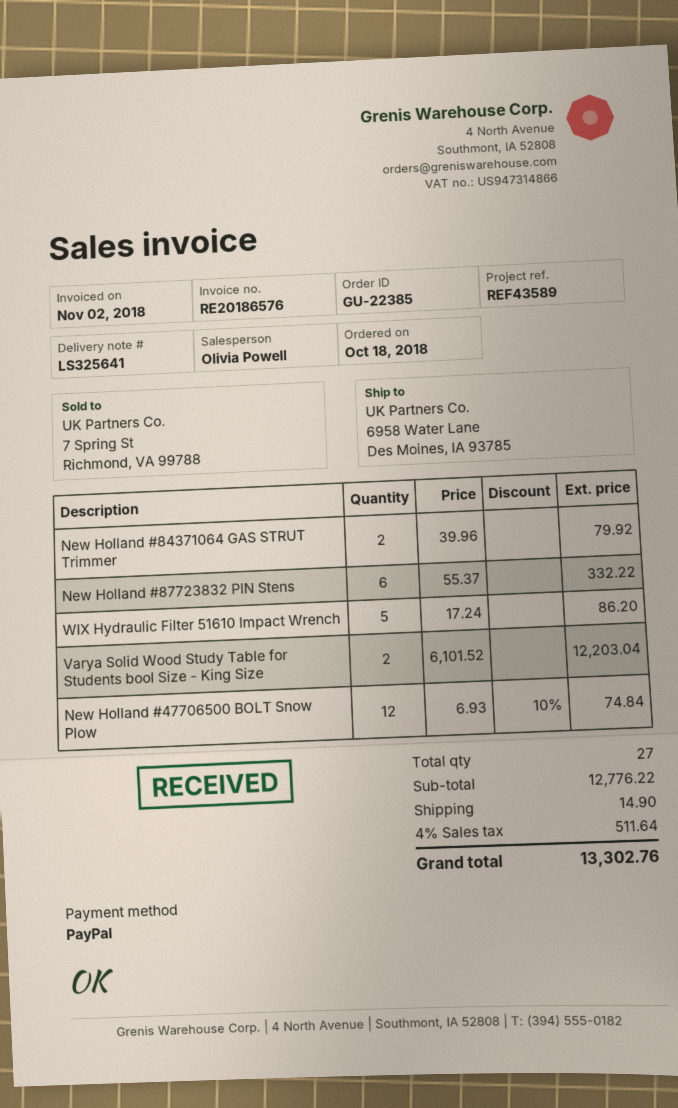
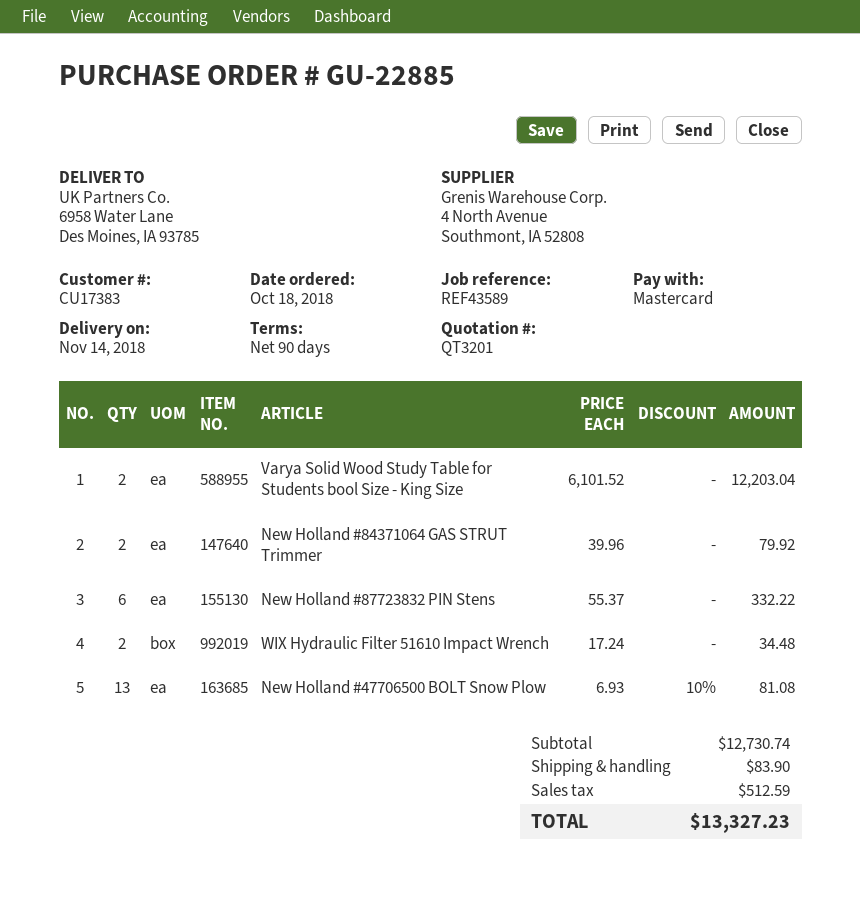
order number: GU-22385 -> GU-22885
payment method: PayPal -> Mastercard
WIX Hydraulic Filter 51610 Impact Wrench: 5 x 17.24 = 86.20 -> 2 x 17.24 = 34.48
New Holland #47706500 BOLT Snow Plow: 12 x 6.93 - 10% = 74.84 -> 13 x 6.93 - 10% = 81.08
subtotal: 12776.22 -> 12730.74
shipping: 14.90 -> 83.90
tax: 511.64 -> 512.59
total: 13302.76 -> 13327.23

